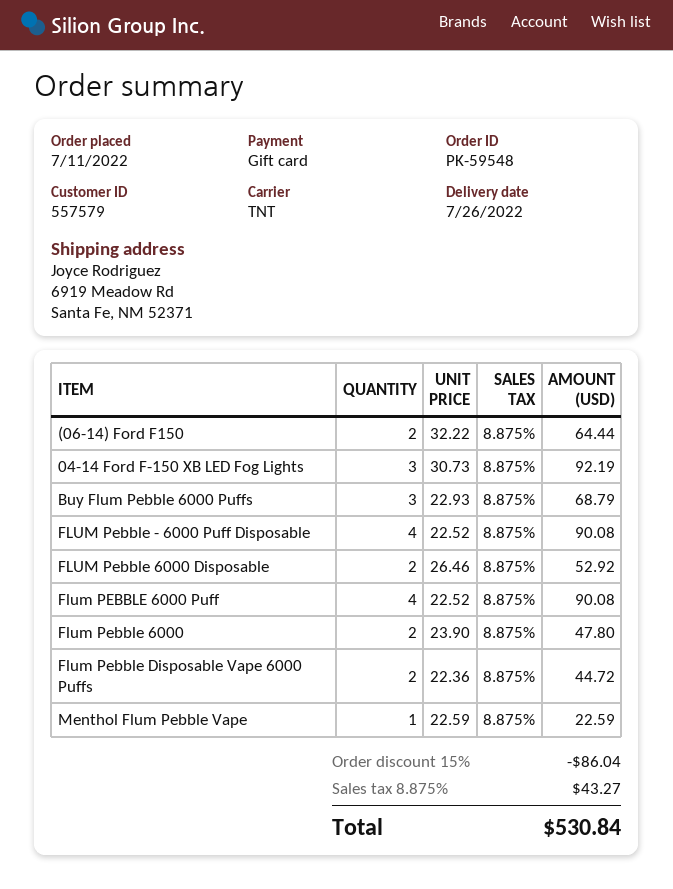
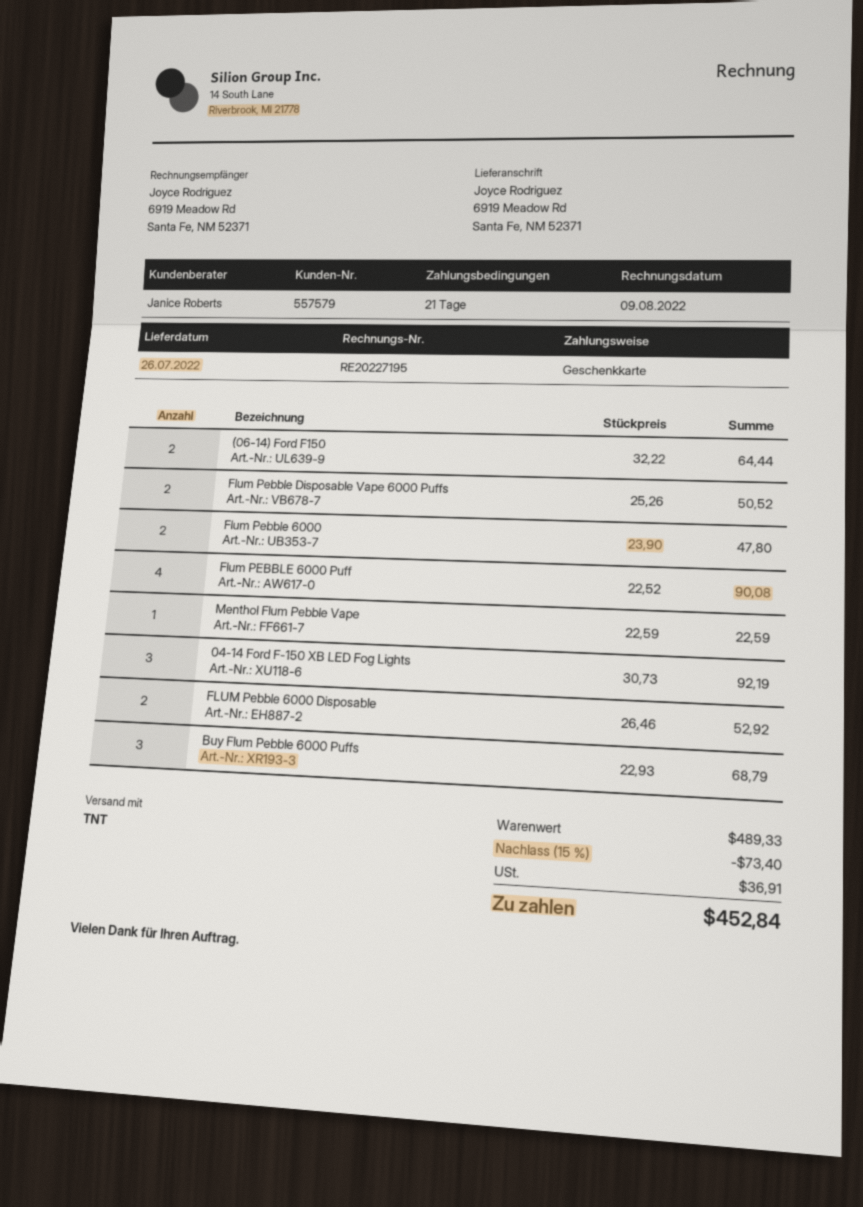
FLUM Pebble - 6000 Puff Disposable: 4 x 22.52 = 90.08 -> none
Flum Pebble Disposable Vape 6000 Puffs: 2 x 22.36 = 44.72 -> 2 x 25.26 = 50.52
discount: 15% = 86.04 -> 15% = 73.40
tax: 43.27 -> 36.91
total: 530.84 -> 452.84

